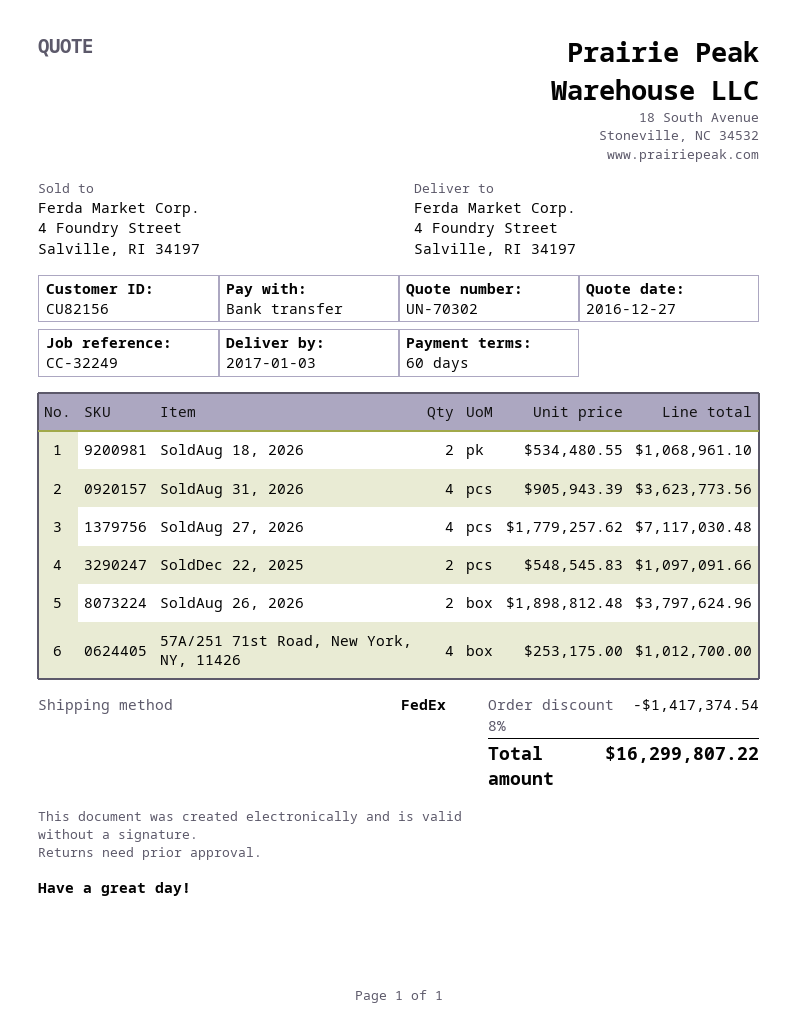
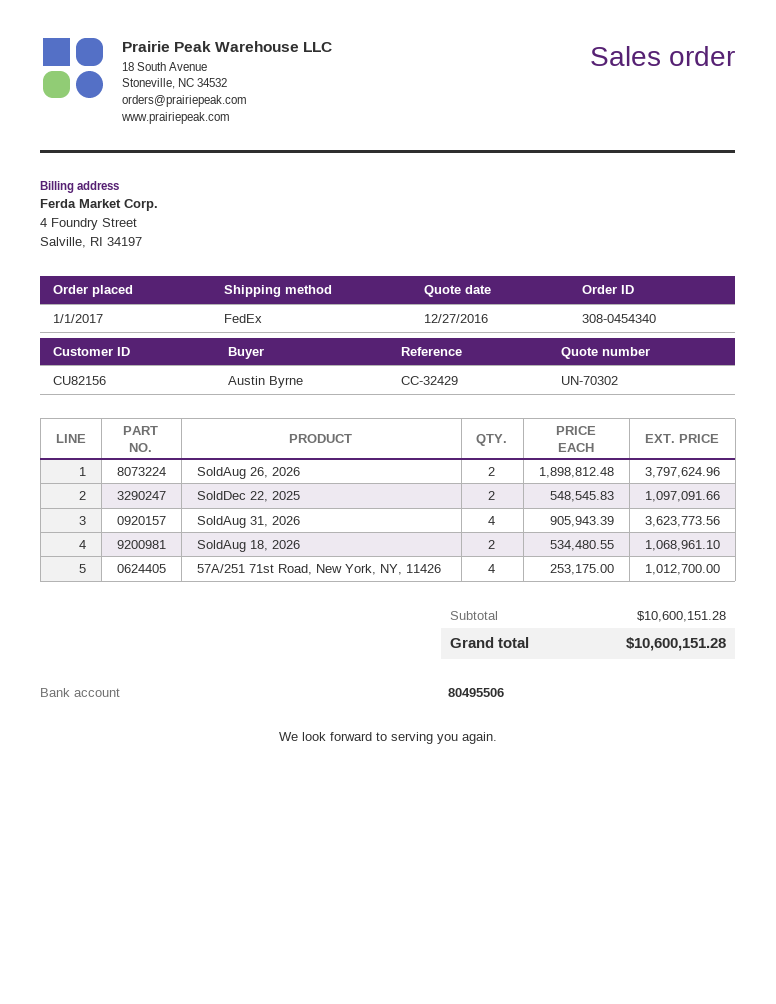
reference: CC-32249 -> CC-32429
SoldAug 27, 2026: 4 x 1779257.62 = 7117030.48 -> none
discount: 8% = 1417374.54 -> none
total: 16299807.22 -> 10600151.28

